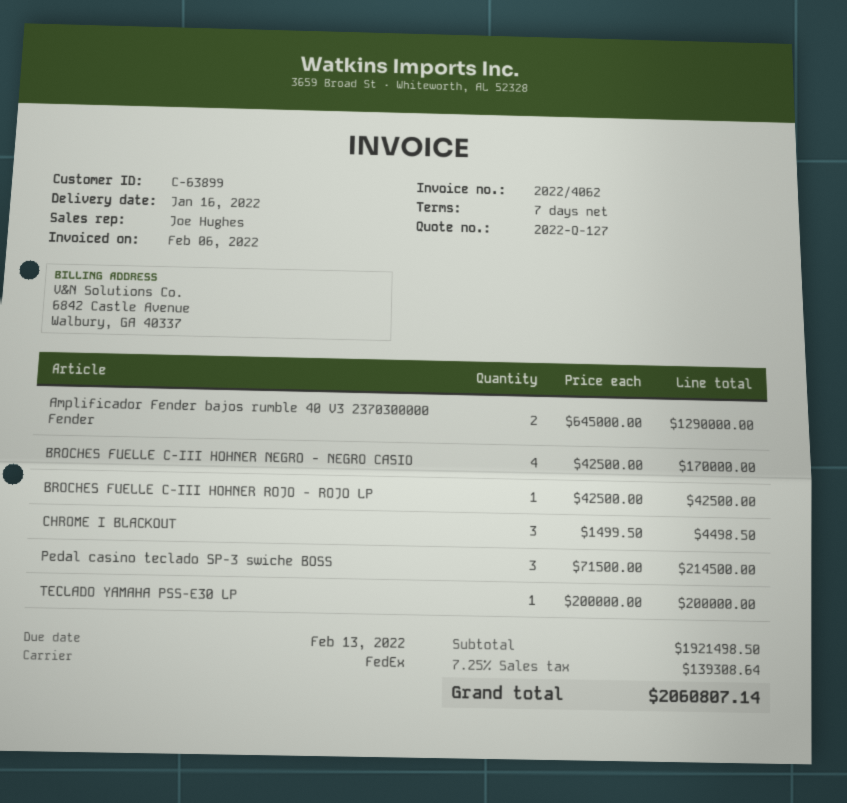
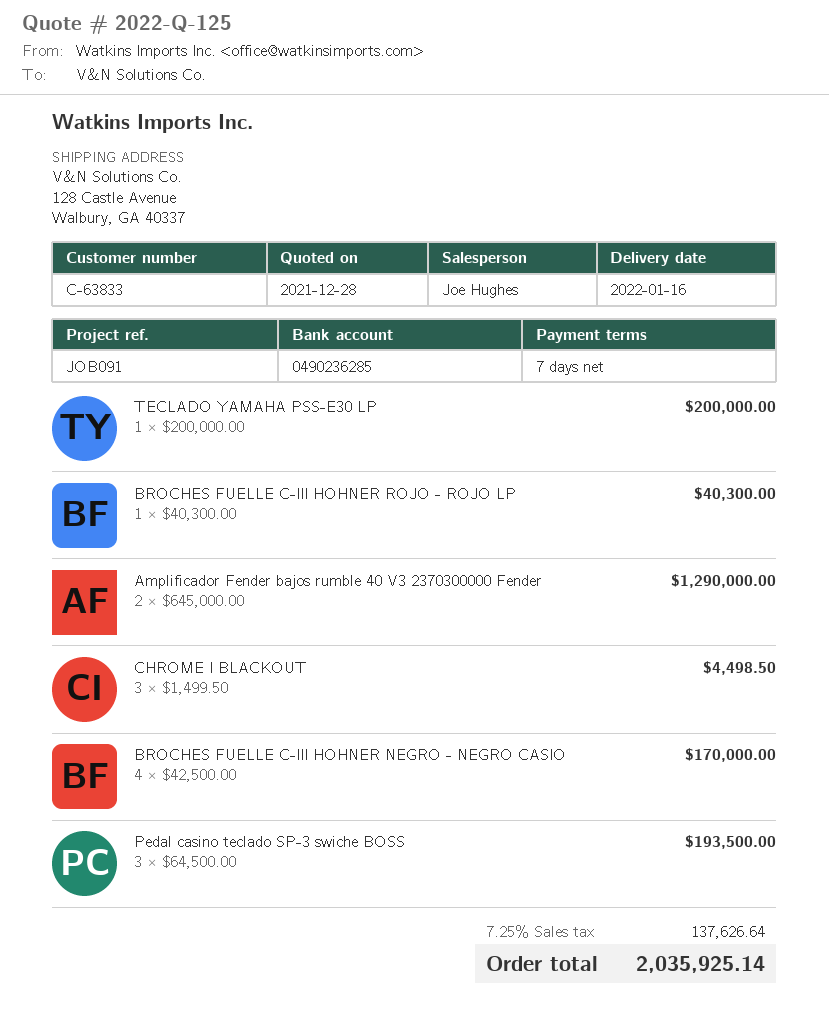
quote number: 2022-Q-127 -> 2022-Q-125
customer number: C-63899 -> C-63833
BROCHES FUELLE C-III HOHNER ROJO - ROJO LP: 1 x 42500.00 = 42500.00 -> 1 x 40300.00 = 40300.00
Pedal casino teclado SP-3 swiche BOSS: 3 x 71500.00 = 214500.00 -> 3 x 64500.00 = 193500.00
tax: 7.25% = 139308.64 -> 7.25% = 137626.64
total: 2060807.14 -> 2035925.14

